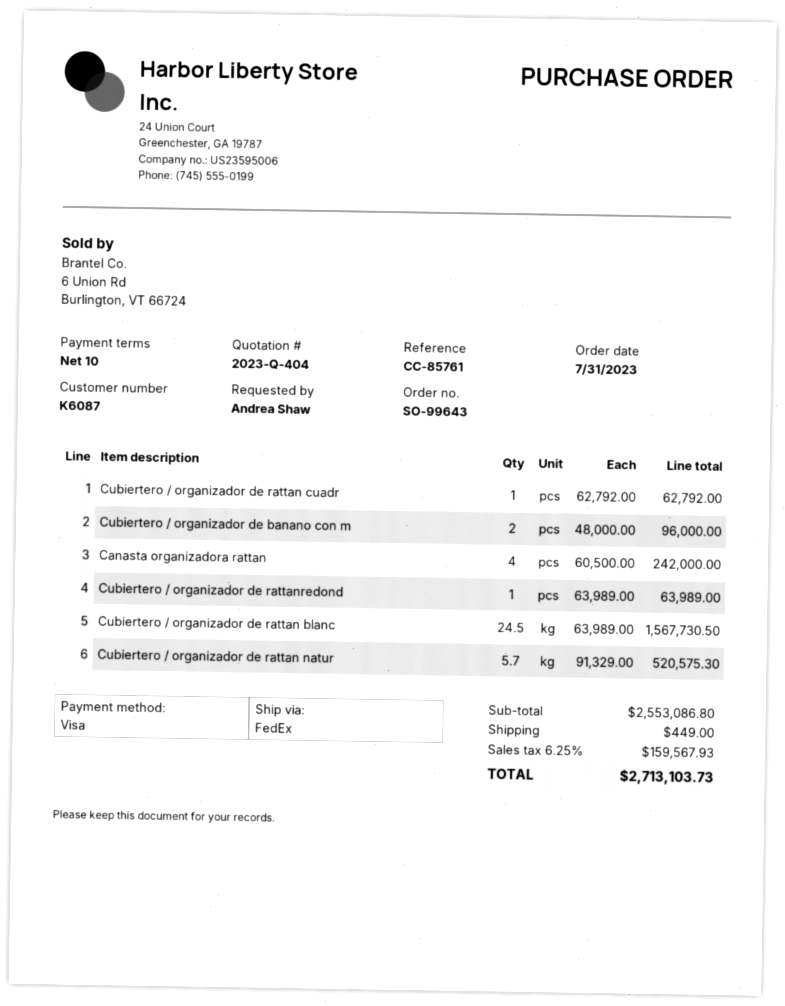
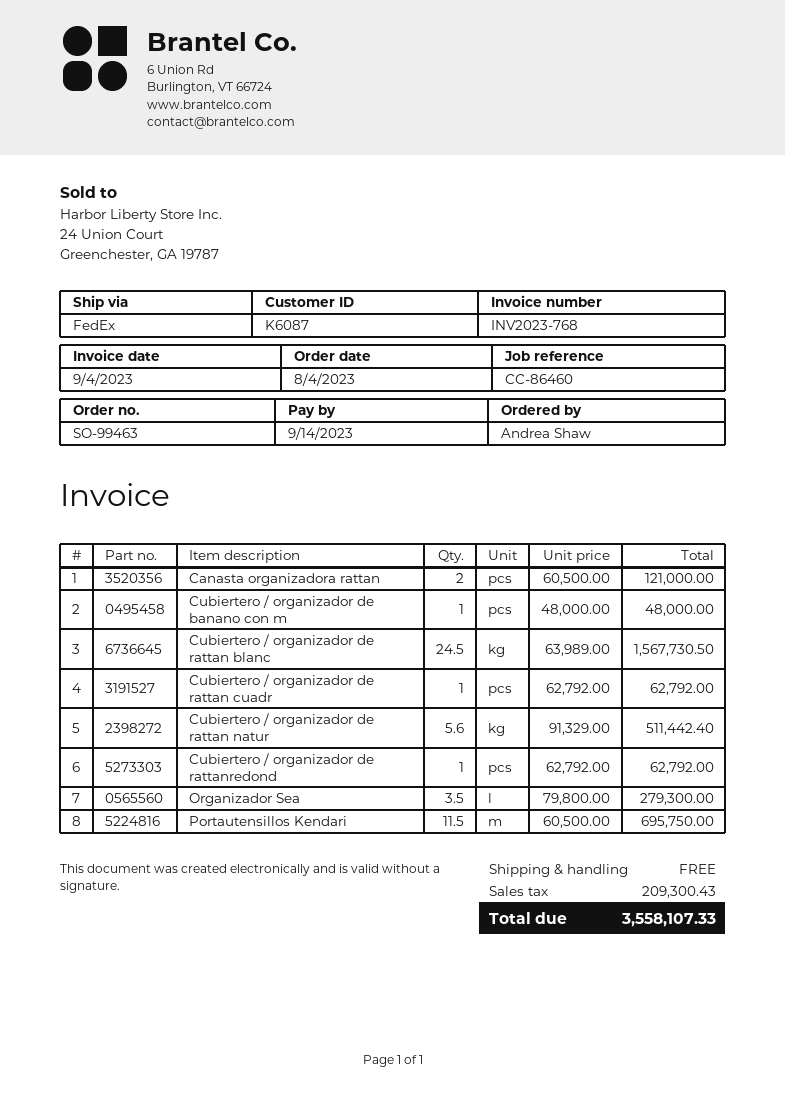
order number: SO-99643 -> SO-99463
order date: 2023-07-31 -> 2023-08-04
reference: CC-85761 -> CC-86460
Cubiertero / organizador de banano con m: 2 x 48000.00 = 96000.00 -> 1 x 48000.00 = 48000.00
Canasta organizadora rattan: 4 x 60500.00 = 242000.00 -> 2 x 60500.00 = 121000.00
Cubiertero / organizador de rattanredond: 1 x 63989.00 = 63989.00 -> 1 x 62792.00 = 62792.00
Cubiertero / organizador de rattan natur: 5.7 x 91329.00 = 520575.30 -> 5.6 x 91329.00 = 511442.40
Organizador Sea: none -> 3.5 x 79800.00 = 279300.00
Portautensillos Kendari: none -> 11.5 x 60500.00 = 695750.00
shipping: 449.00 -> 0.00
tax: 159567.93 -> 209300.43
total: 2713103.73 -> 3558107.33

